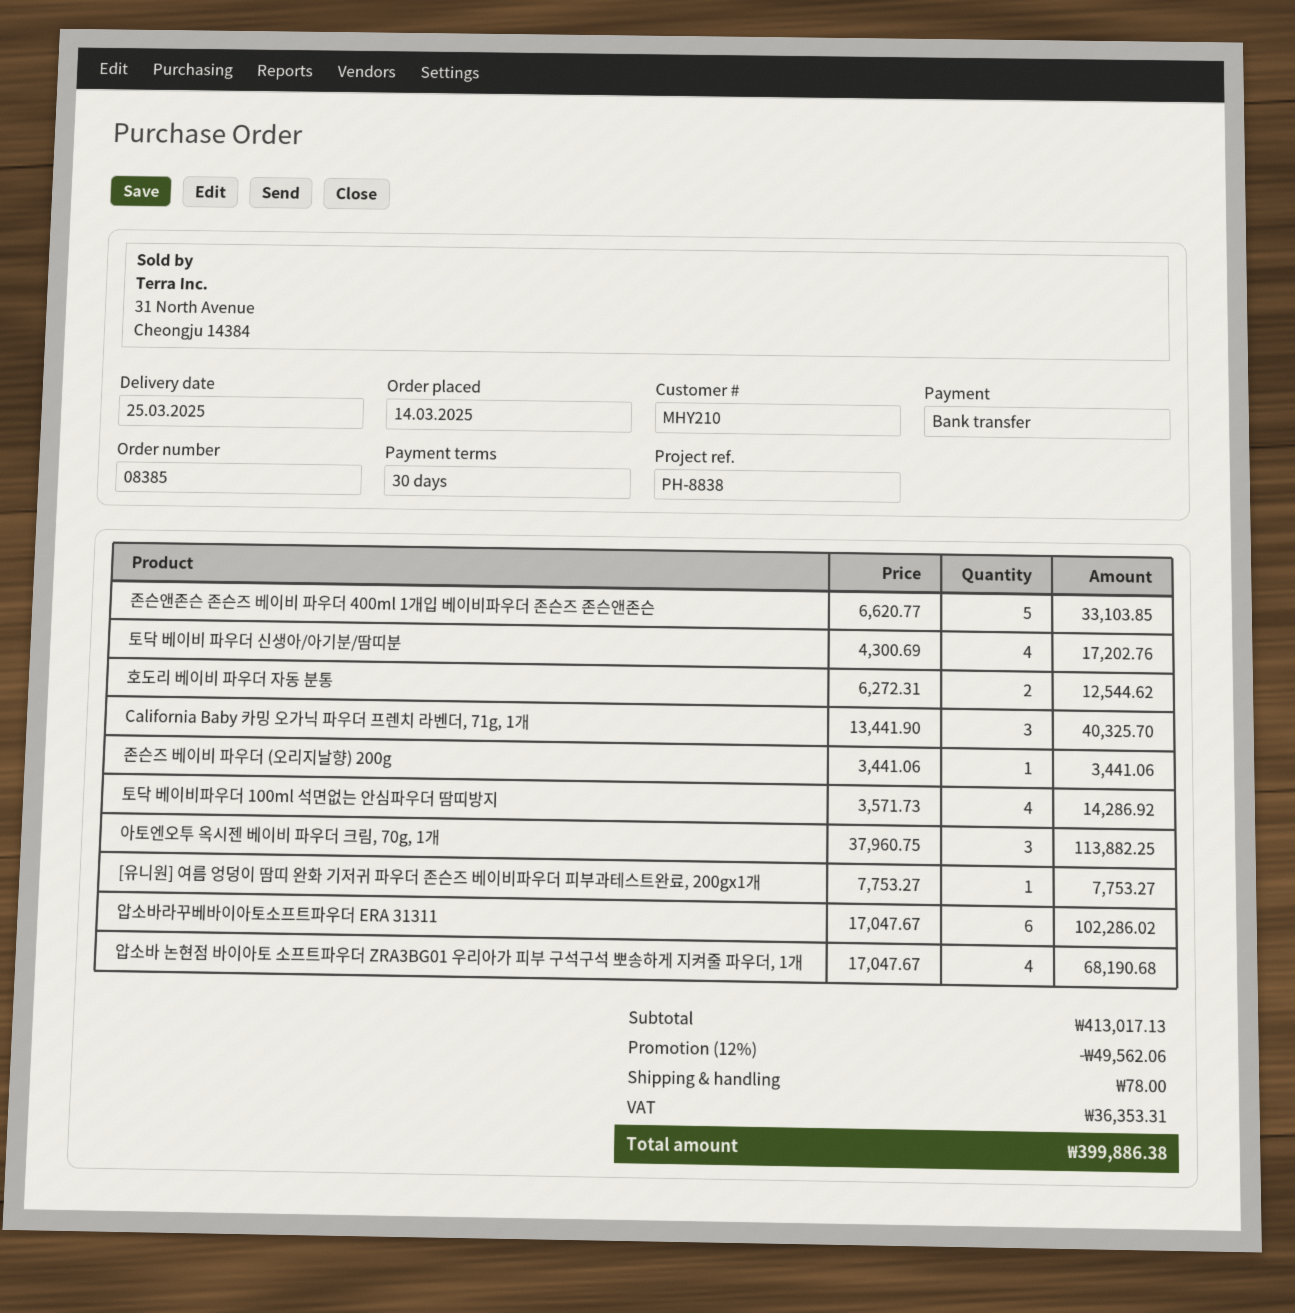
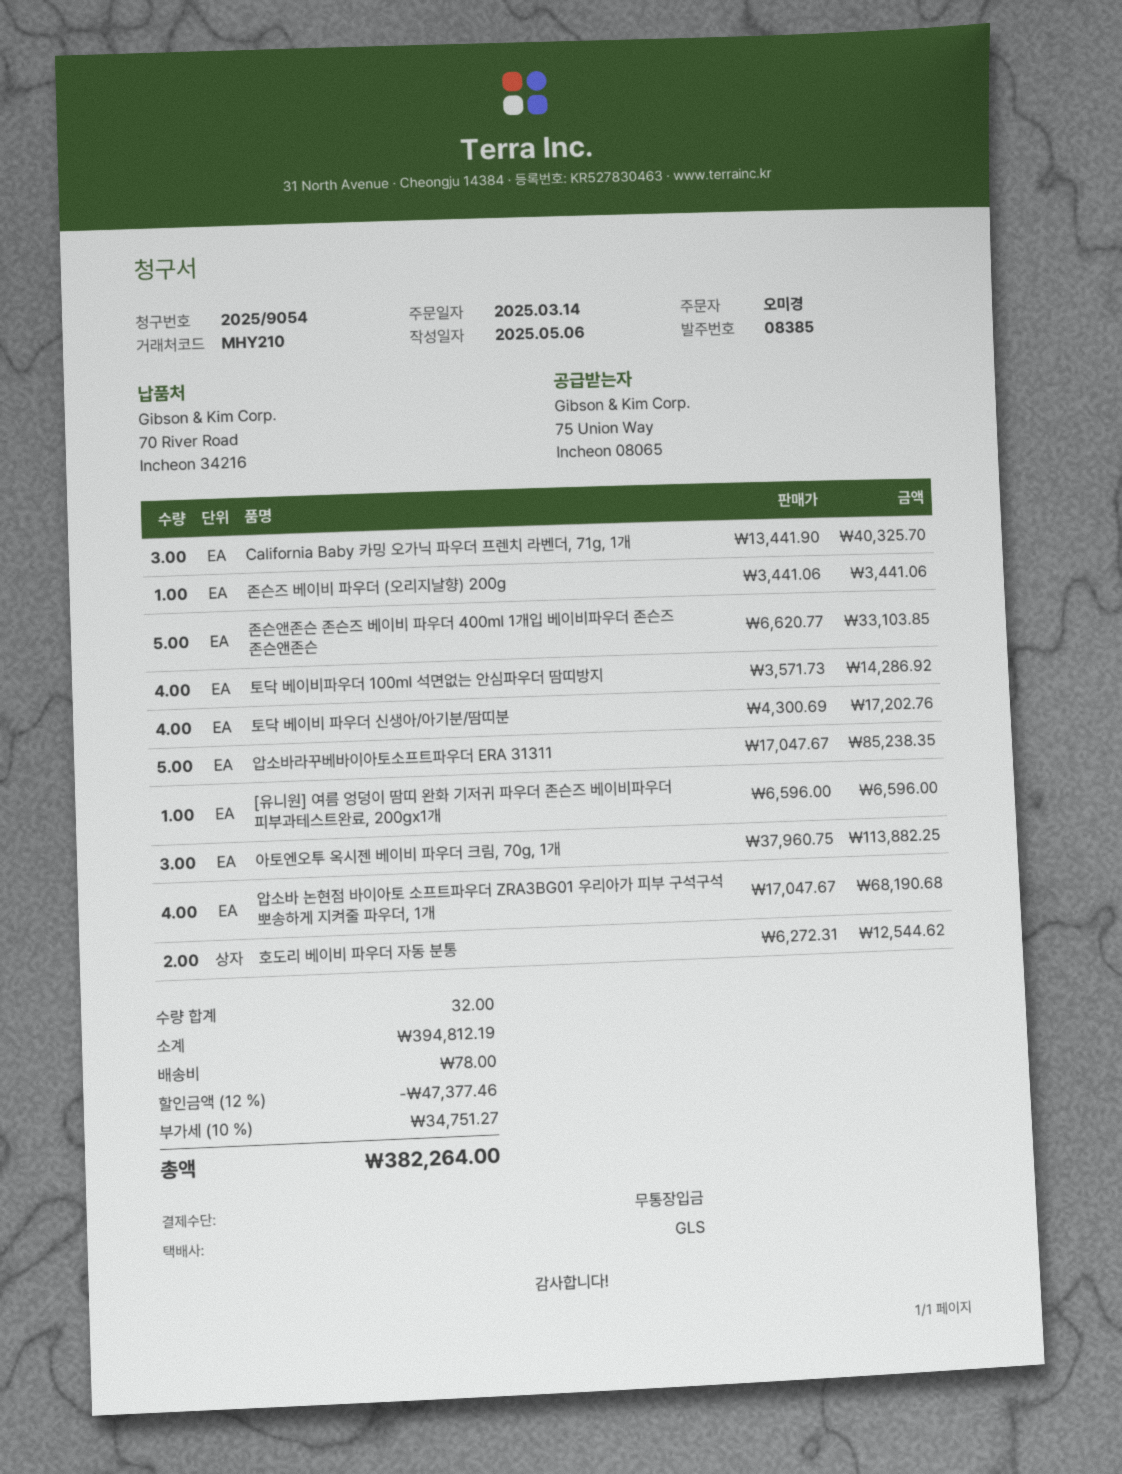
[유니원] 여름 엉덩이 땀띠 완화 기저귀 파우더 존슨즈 베이비파우더 피부과테스트완료, 200gx1개: 1 x 7753.27 = 7753.27 -> 1 x 6596.00 = 6596.00
압소바라꾸베바이아토소프트파우더 ERA 31311: 6 x 17047.67 = 102286.02 -> 5 x 17047.67 = 85238.35
subtotal: 413017.13 -> 394812.19
discount: 12% = 49562.06 -> 12% = 47377.46
tax: 36353.31 -> 34751.27
total: 399886.38 -> 382264.00

